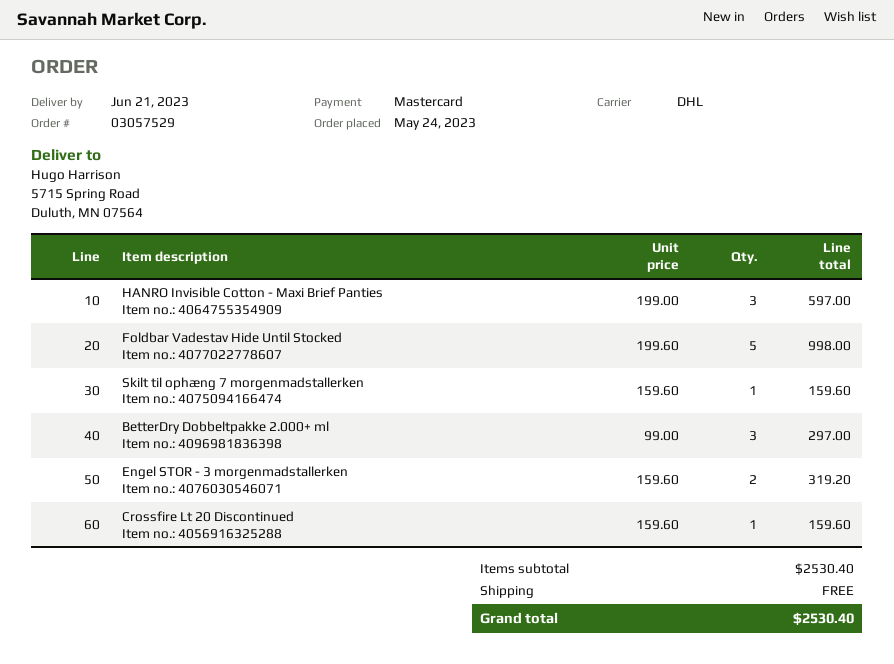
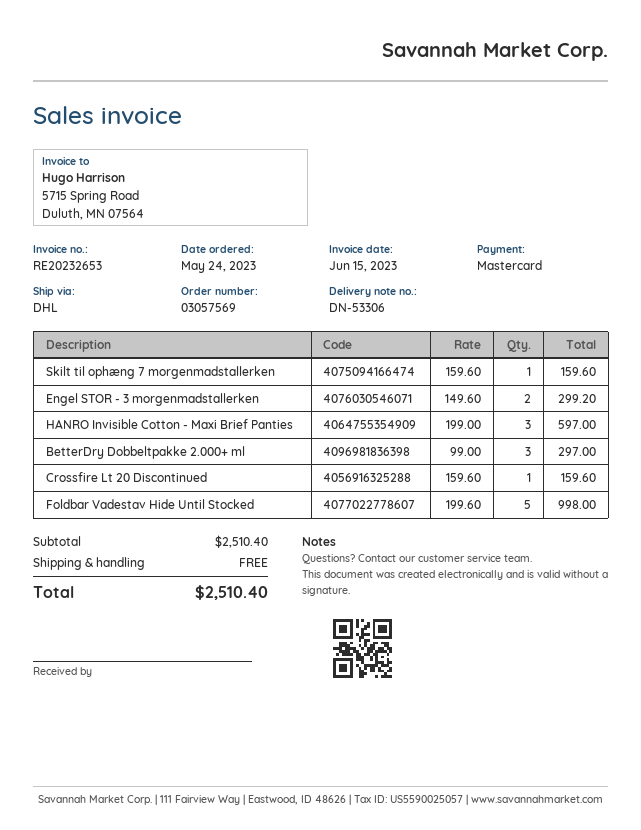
order number: 03057529 -> 03057569
Engel STOR - 3 morgenmadstallerken: 2 x 159.60 = 319.20 -> 2 x 149.60 = 299.20
subtotal: 2530.40 -> 2510.40
total: 2530.40 -> 2510.40

